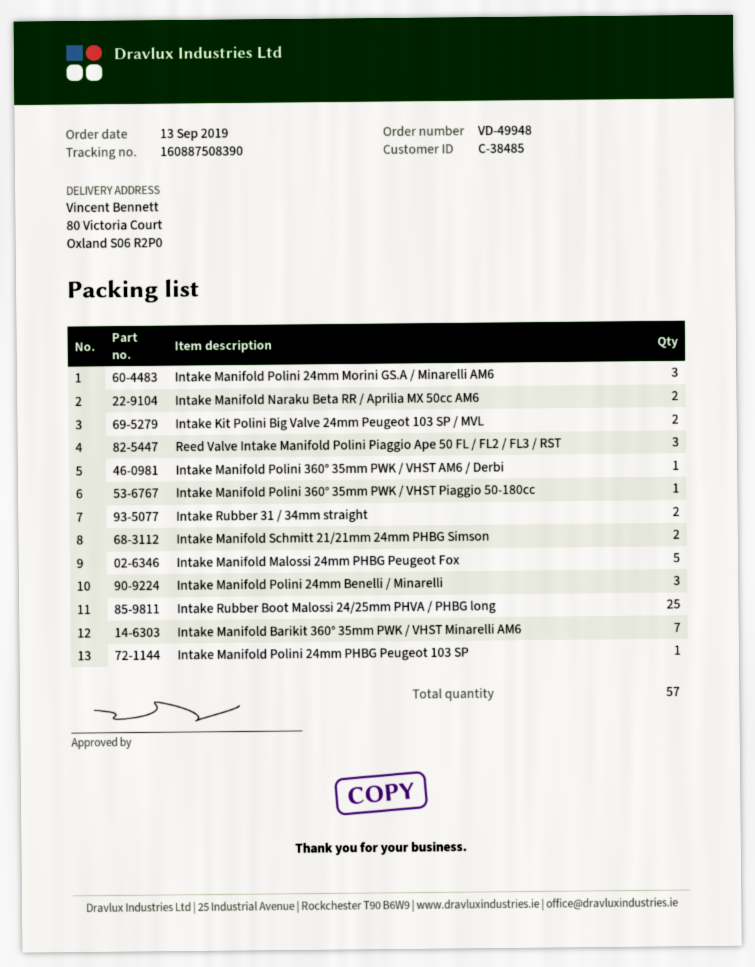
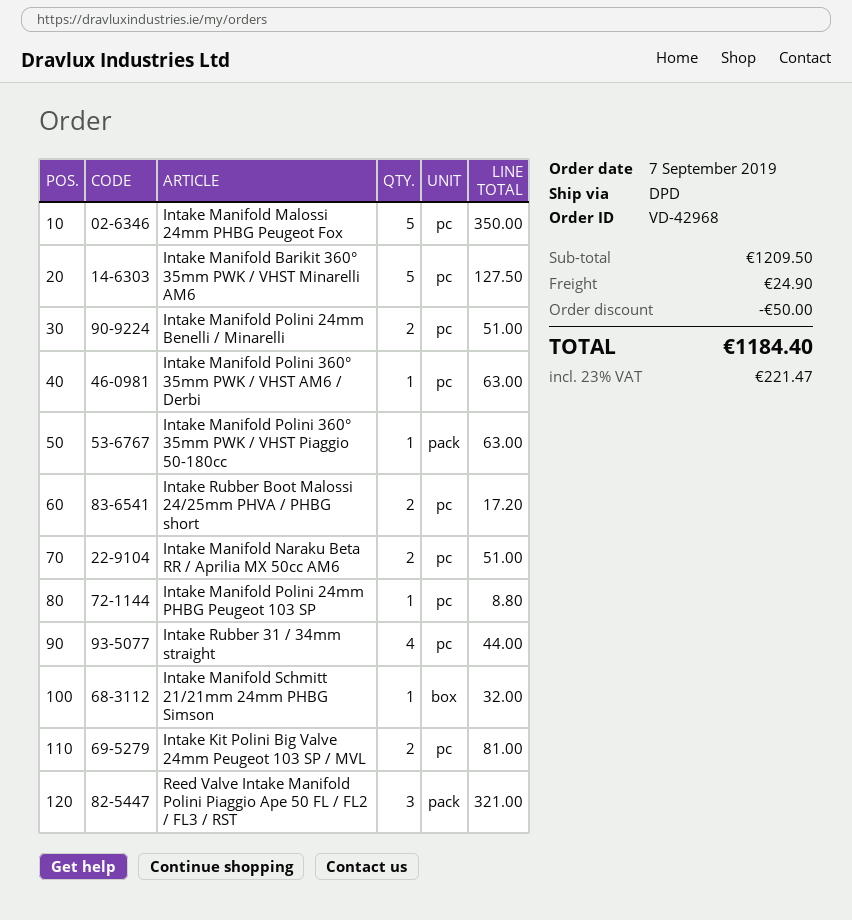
order number: VD-49948 -> VD-42968
order date: 2019-09-13 -> 2019-09-07
Intake Manifold Polini 24mm Morini GS.A / Minarelli AM6: 3 -> none
Intake Rubber 31 / 34mm straight: 2 -> 4
Intake Manifold Schmitt 21/21mm 24mm PHBG Simson: 2 -> 1
Intake Manifold Polini 24mm Benelli / Minarelli: 3 -> 2
Intake Rubber Boot Malossi 24/25mm PHVA / PHBG long: 25 -> none
Intake Manifold Barikit 360° 35mm PWK / VHST Minarelli AM6: 7 -> 5
Intake Rubber Boot Malossi 24/25mm PHVA / PHBG short: none -> 2

